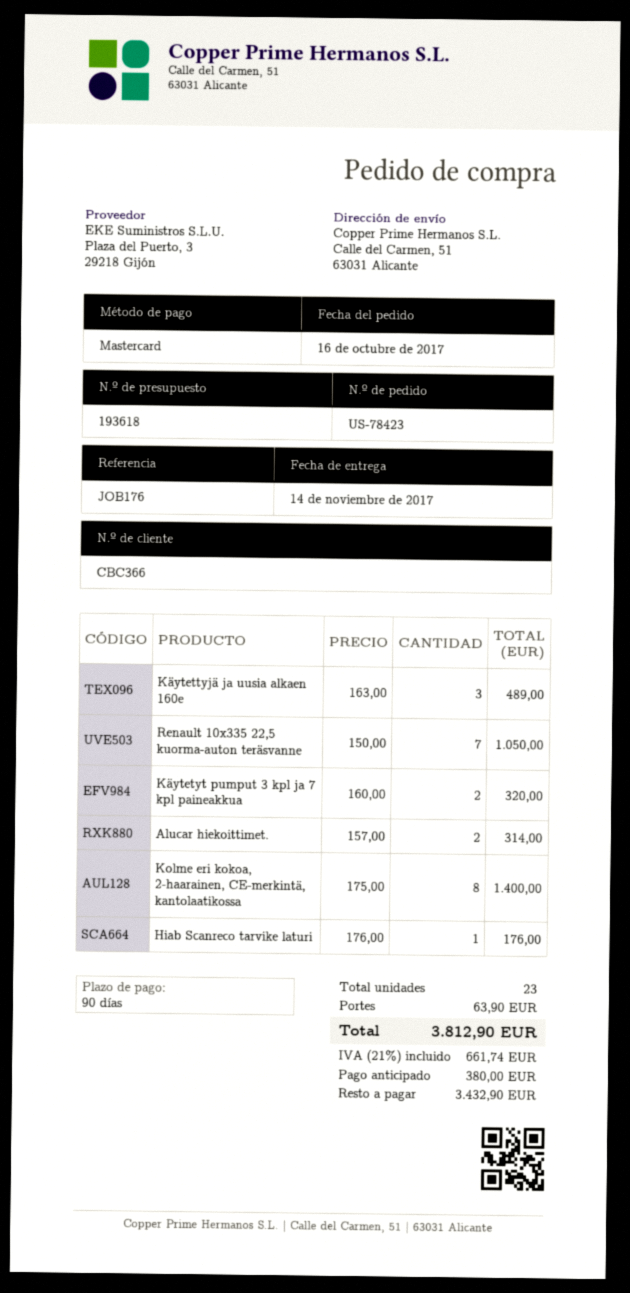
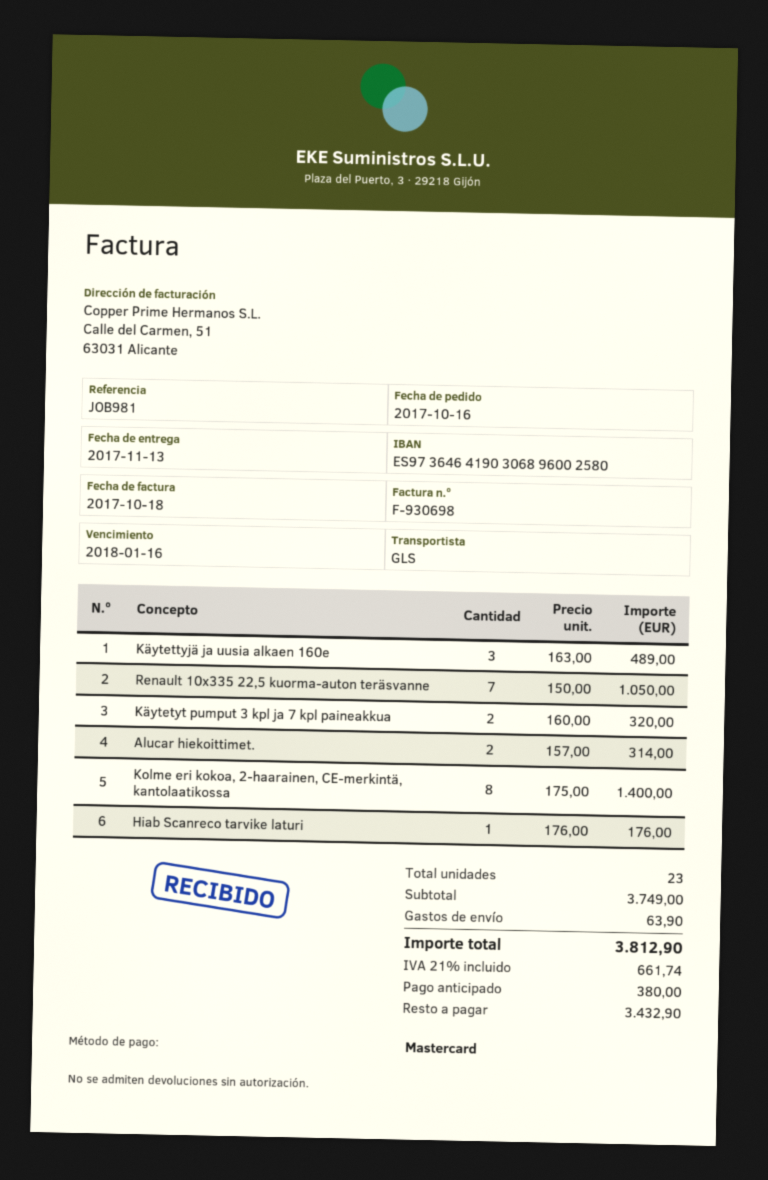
delivery date: 2017-11-14 -> 2017-11-13
reference: JOB176 -> JOB981

